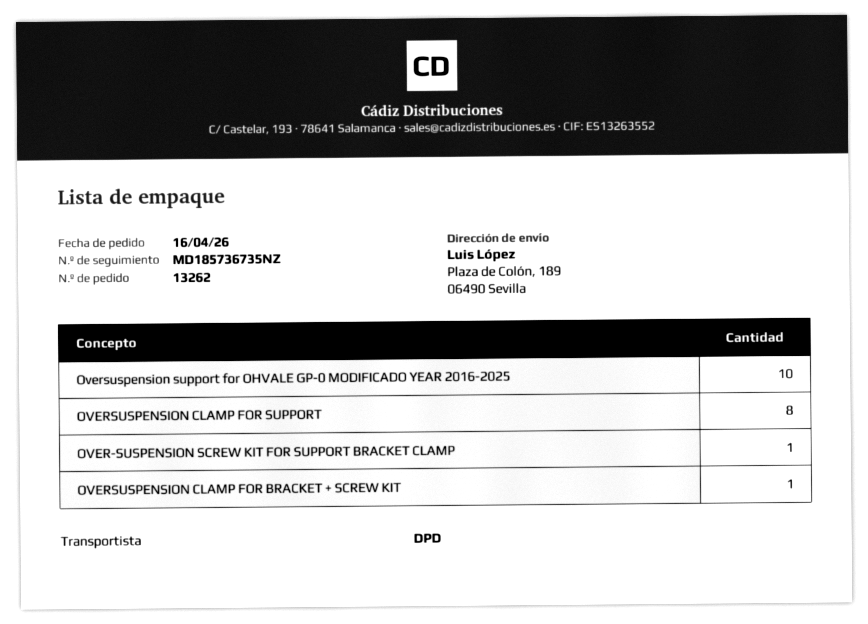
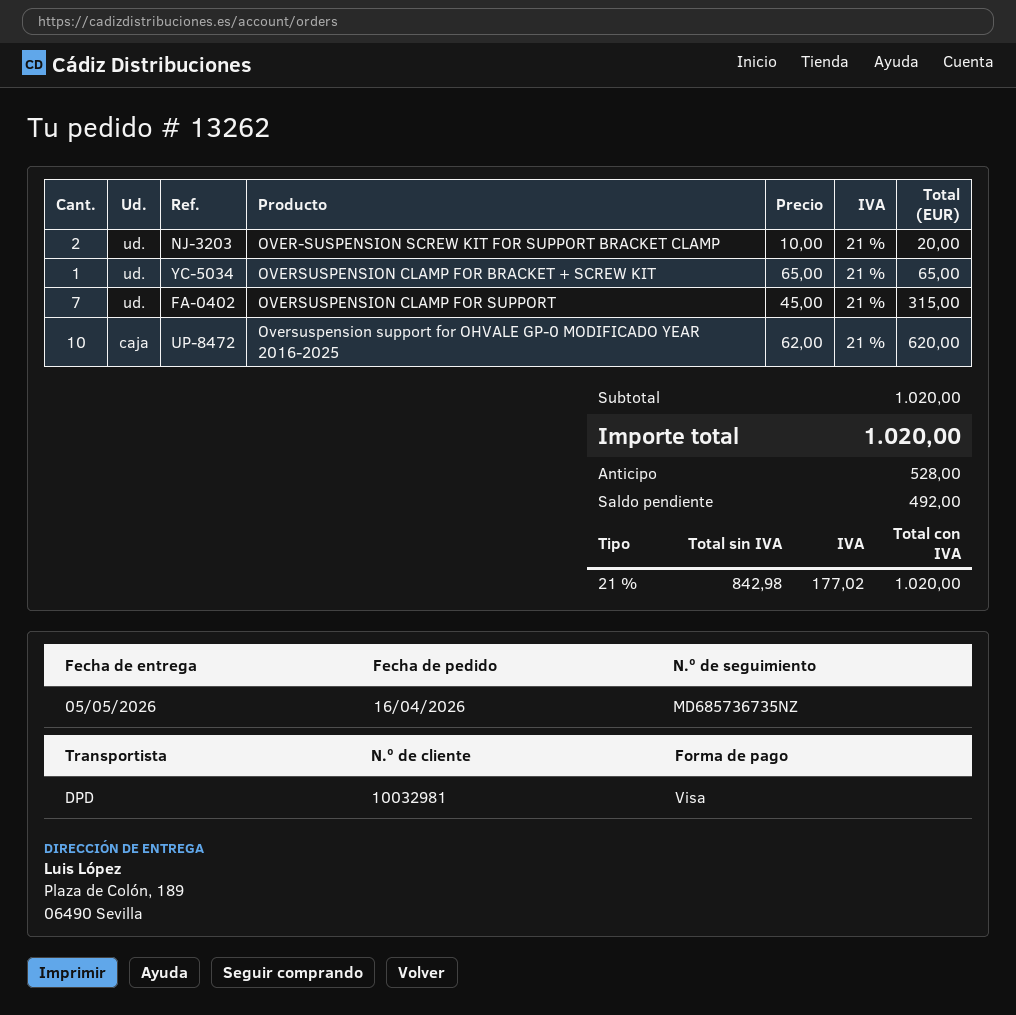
tracking number: MD185736735NZ -> MD685736735NZ
OVERSUSPENSION CLAMP FOR SUPPORT: 8 -> 7
OVER-SUSPENSION SCREW KIT FOR SUPPORT BRACKET CLAMP: 1 -> 2

